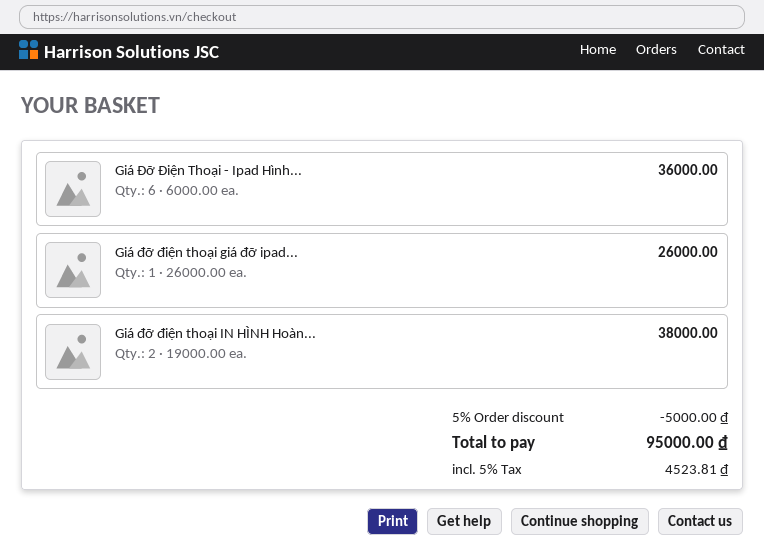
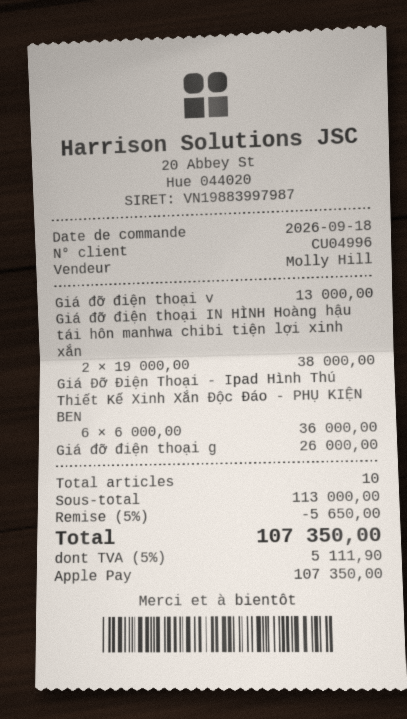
Giá đỡ điện thoại v: none -> 1 x 13000.00 = 13000.00
discount: 5% = 5000.00 -> 5% = 5650.00
tax: 5% = 4523.81 -> 5% = 5111.90
total: 95000.00 -> 107350.00

